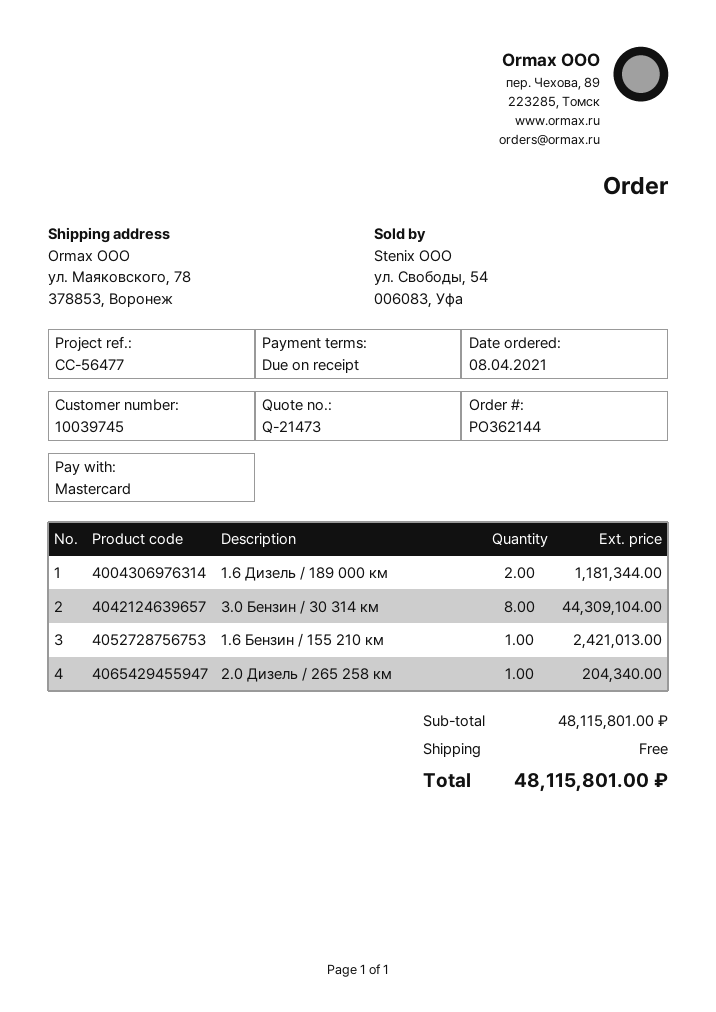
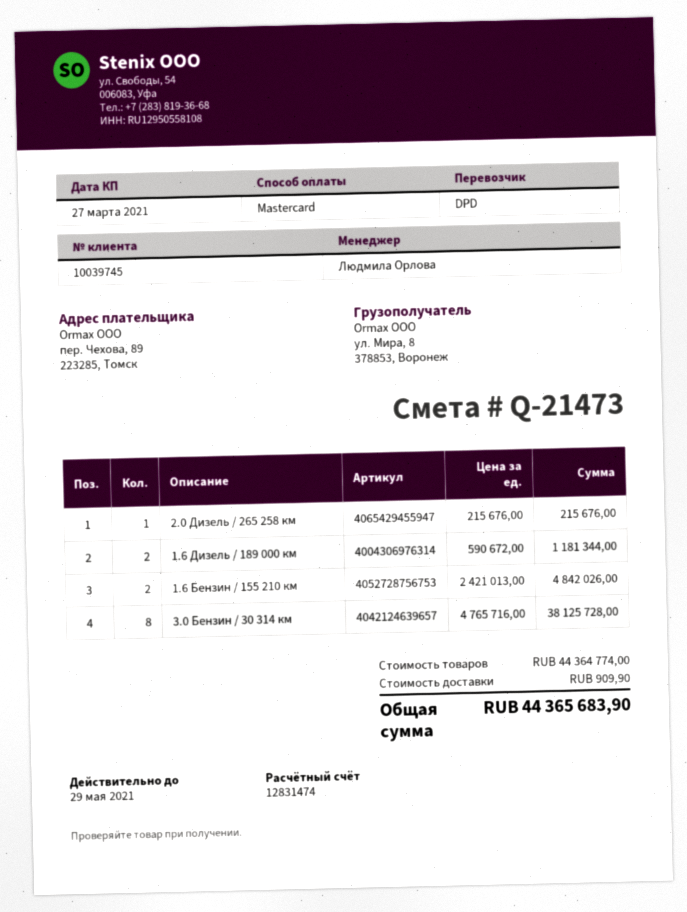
ship to: ул. Маяковского, 78, 378853, Воронеж -> ул. Мира, 8, 378853, Воронеж
3.0 Бензин / 30 314 км: 8 for 44309104.00 -> 8 for 38125728.00
1.6 Бензин / 155 210 км: 1 for 2421013.00 -> 2 for 4842026.00
2.0 Дизель / 265 258 км: 1 for 204340.00 -> 1 for 215676.00
subtotal: 48115801.00 -> 44364774.00
shipping: 0.00 -> 909.90
total: 48115801.00 -> 44365683.90

